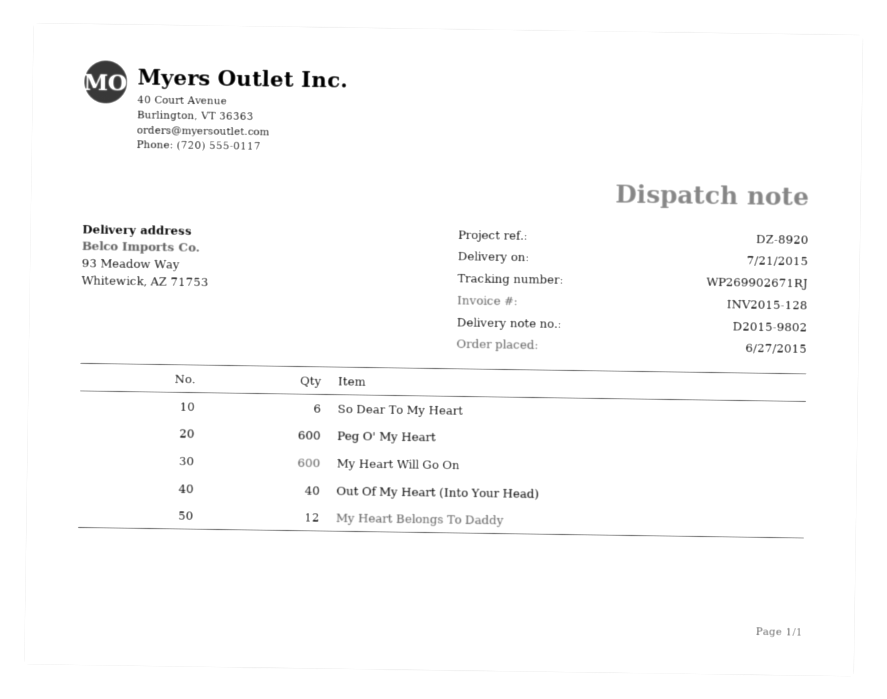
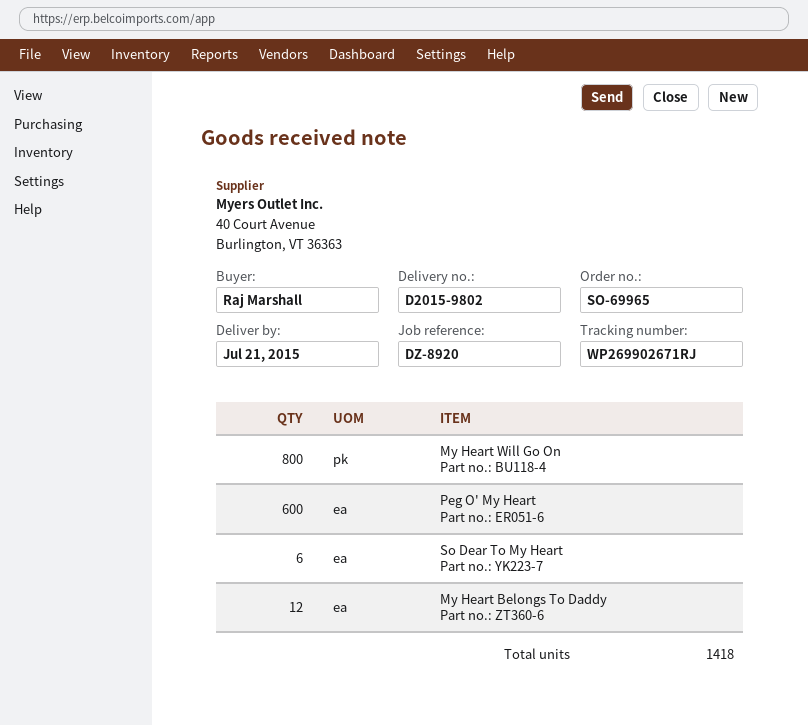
My Heart Will Go On: 600 -> 800
Out Of My Heart (Into Your Head): 40 -> none

